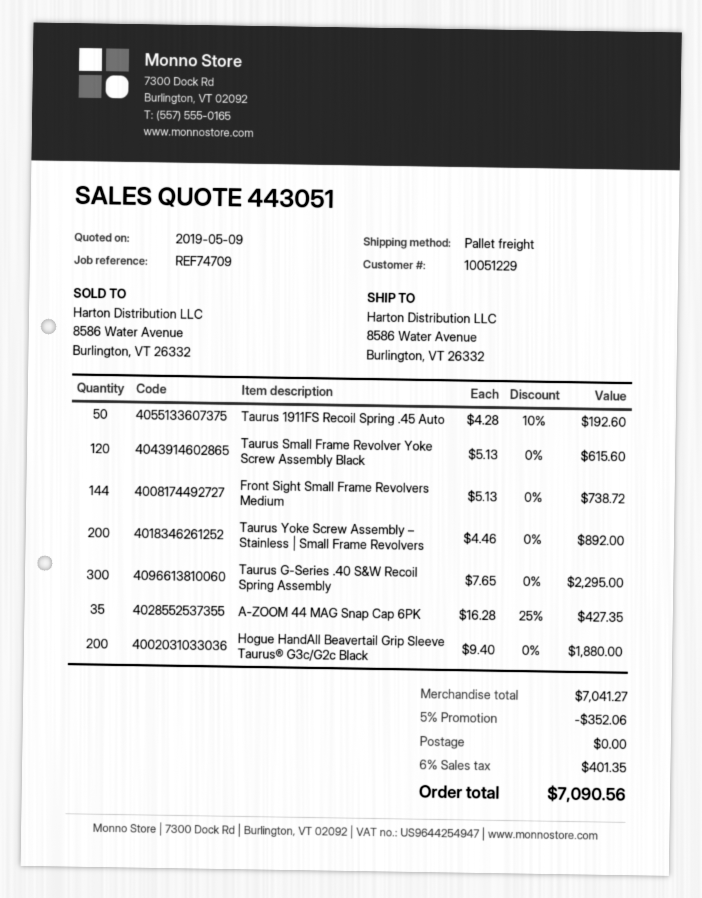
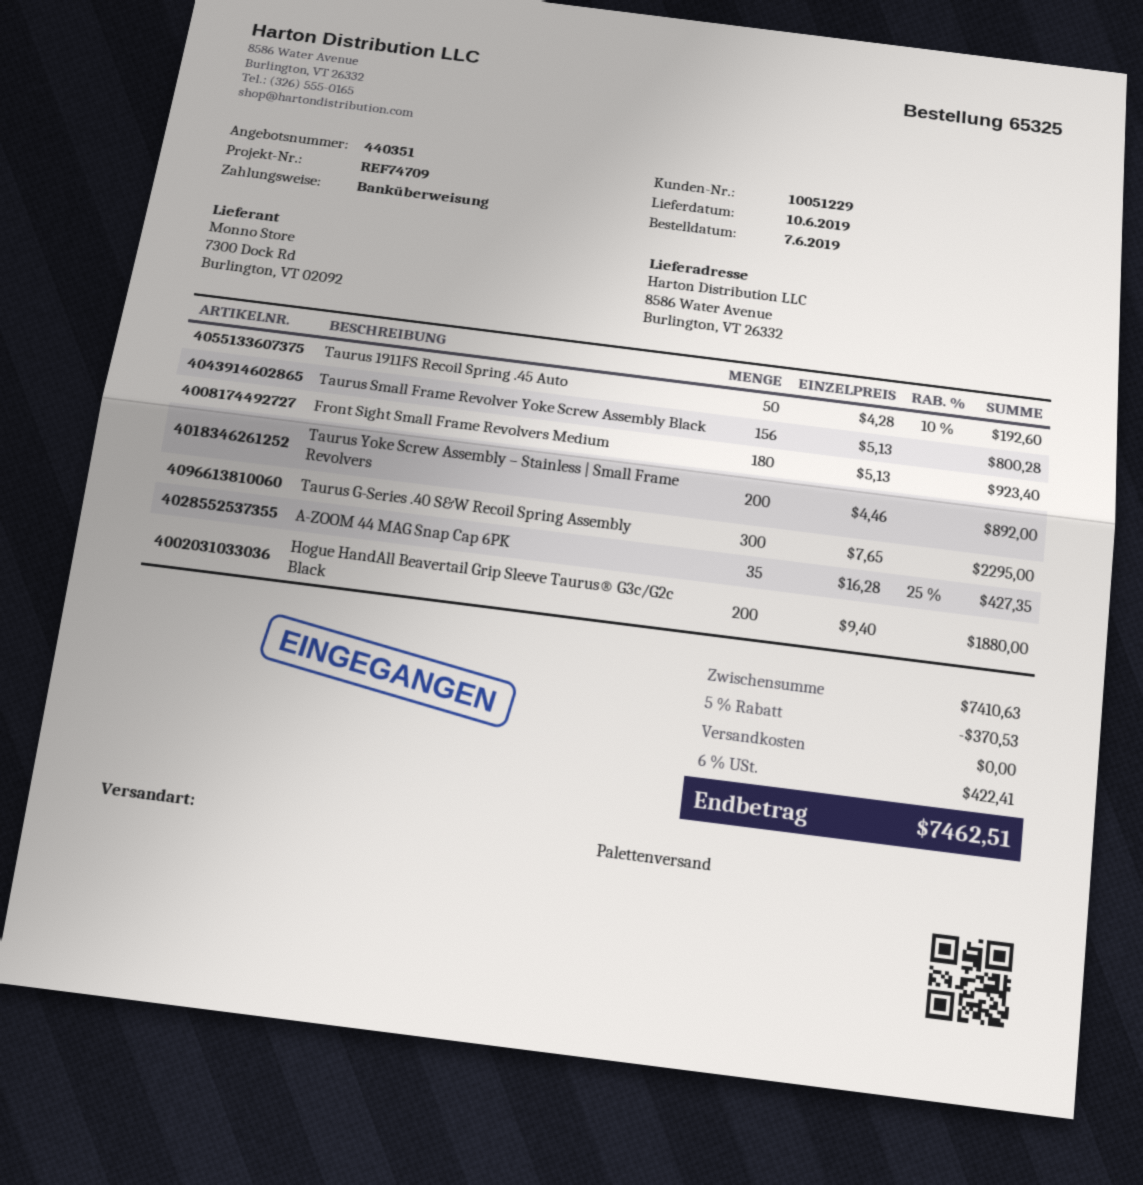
quote number: 443051 -> 440351
Taurus Small Frame Revolver Yoke Screw Assembly Black: 120 x 5.13 = 615.60 -> 156 x 5.13 = 800.28
Front Sight Small Frame Revolvers Medium: 144 x 5.13 = 738.72 -> 180 x 5.13 = 923.40
subtotal: 7041.27 -> 7410.63
discount: 5% = 352.06 -> 5% = 370.53
tax: 6% = 401.35 -> 6% = 422.41
total: 7090.56 -> 7462.51

